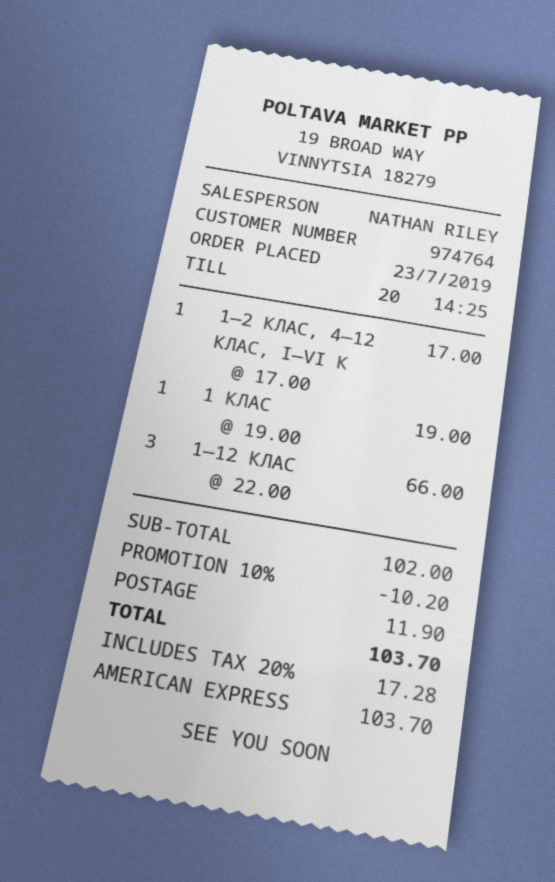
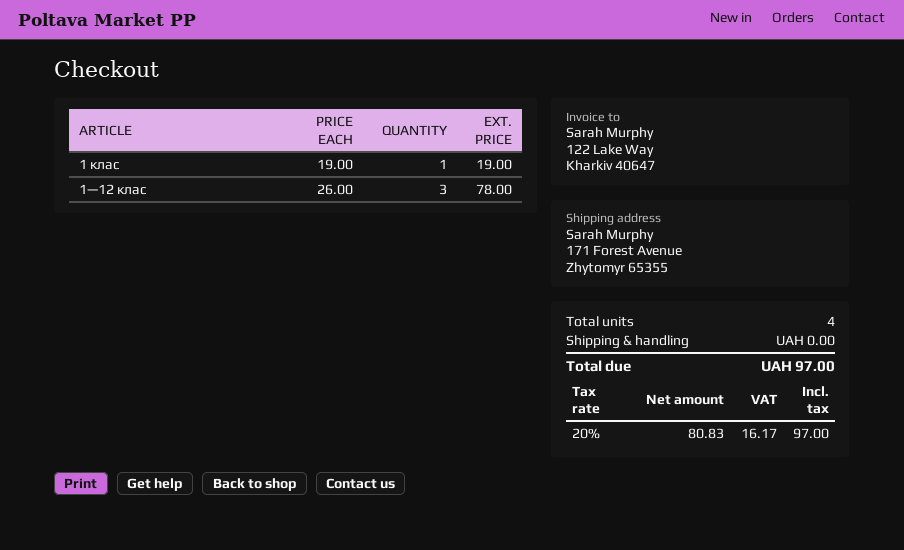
1—2 КЛАС, 4—12 КЛАС, I—VI К: 1 x 17.00 = 17.00 -> none
1—12 КЛАС: 3 x 22.00 = 66.00 -> 3 x 26.00 = 78.00
discount: 10% = 10.20 -> none
shipping: 11.90 -> 0.00
tax: 20% = 17.28 -> 20% = 16.17
total: 103.70 -> 97.00

